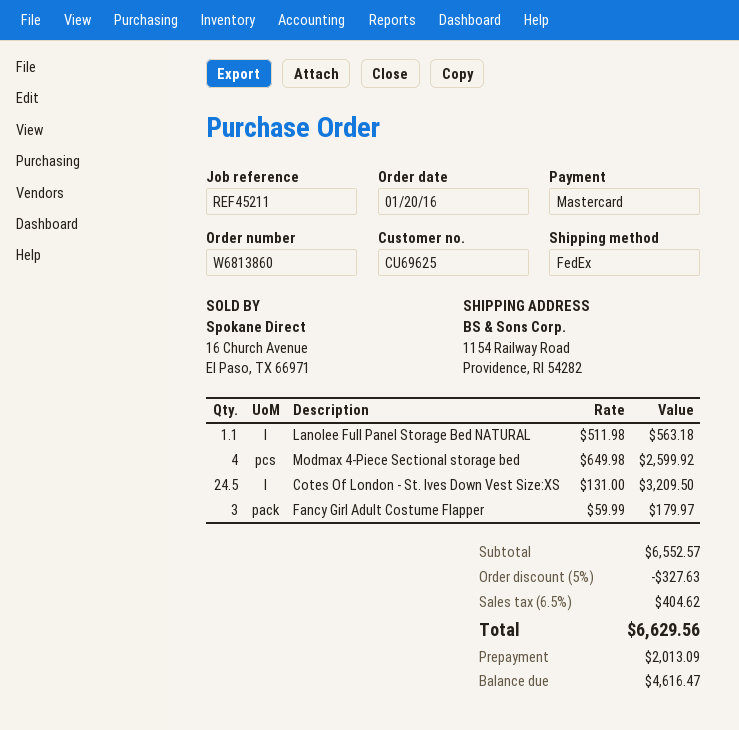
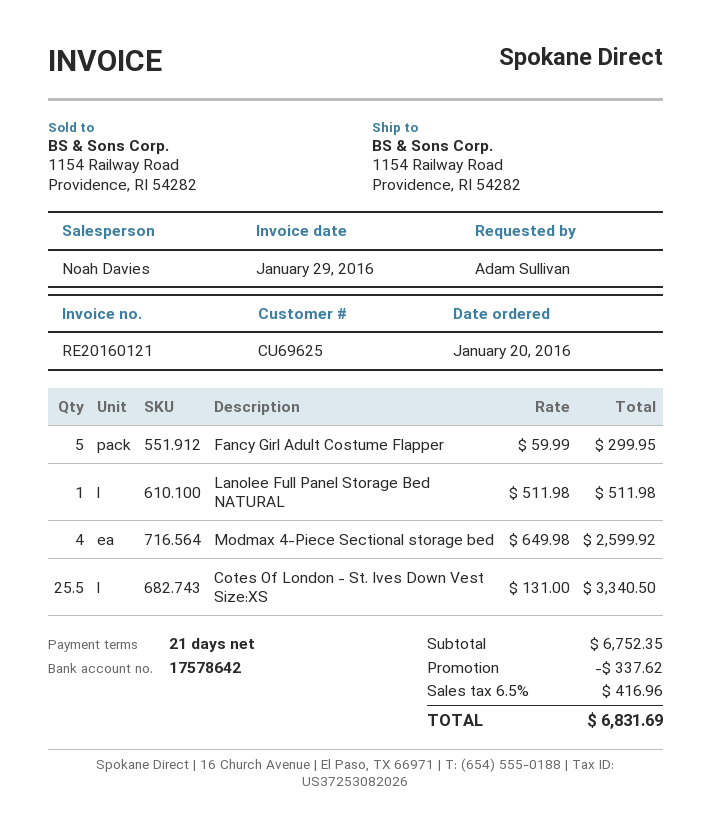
Lanolee Full Panel Storage Bed NATURAL: 1.1 x 511.98 = 563.18 -> 1 x 511.98 = 511.98
Cotes Of London - St. Ives Down Vest Size:XS: 24.5 x 131.00 = 3209.50 -> 25.5 x 131.00 = 3340.50
Fancy Girl Adult Costume Flapper: 3 x 59.99 = 179.97 -> 5 x 59.99 = 299.95
subtotal: 6552.57 -> 6752.35
discount: 327.63 -> 337.62
tax: 6.5% = 404.62 -> 6.5% = 416.96
total: 6629.56 -> 6831.69

